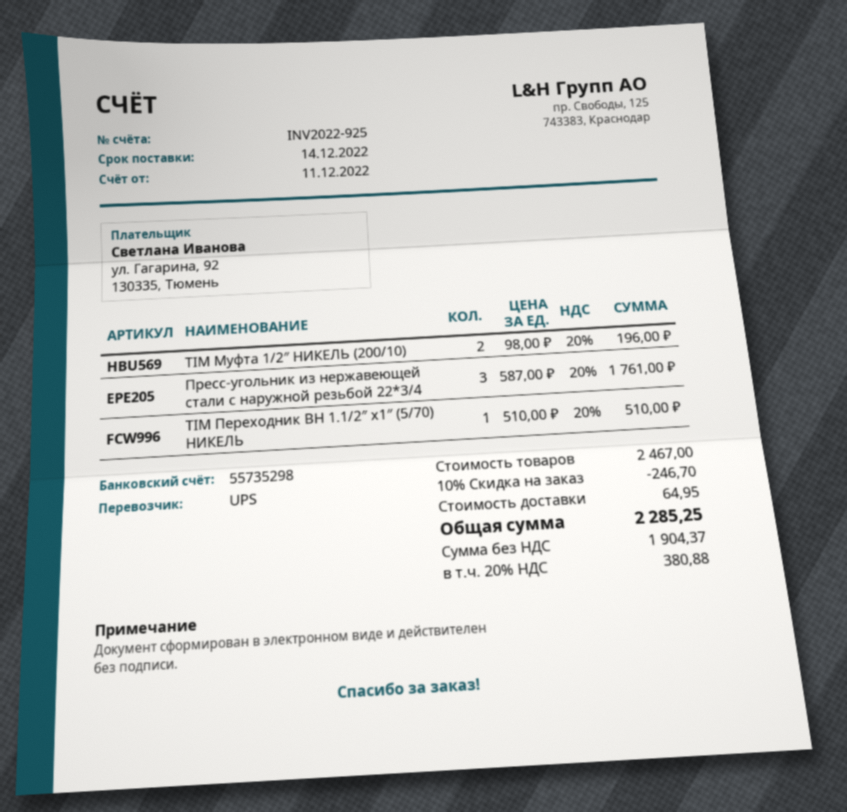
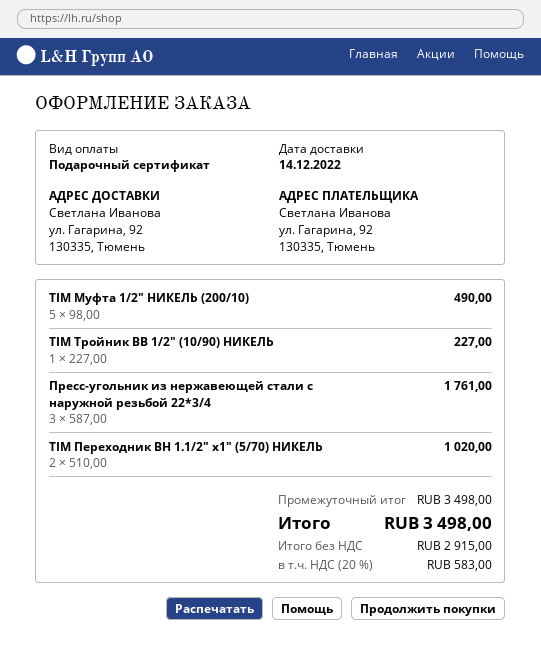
TIM Муфта 1/2″ НИКЕЛЬ (200/10): 2 x 98.00 = 196.00 -> 5 x 98.00 = 490.00
TIM Переходник ВН 1.1/2″ х1″ (5/70) НИКЕЛЬ: 1 x 510.00 = 510.00 -> 2 x 510.00 = 1020.00
TIM Тройник ВВ 1/2″ (10/90) НИКЕЛЬ: none -> 1 x 227.00 = 227.00
subtotal: 2467.00 -> 3498.00
discount: 10% = 246.70 -> none
shipping: 64.95 -> none
net: 1904.37 -> 2915.00
tax: 20% = 380.88 -> 20% = 583.00
total: 2285.25 -> 3498.00

